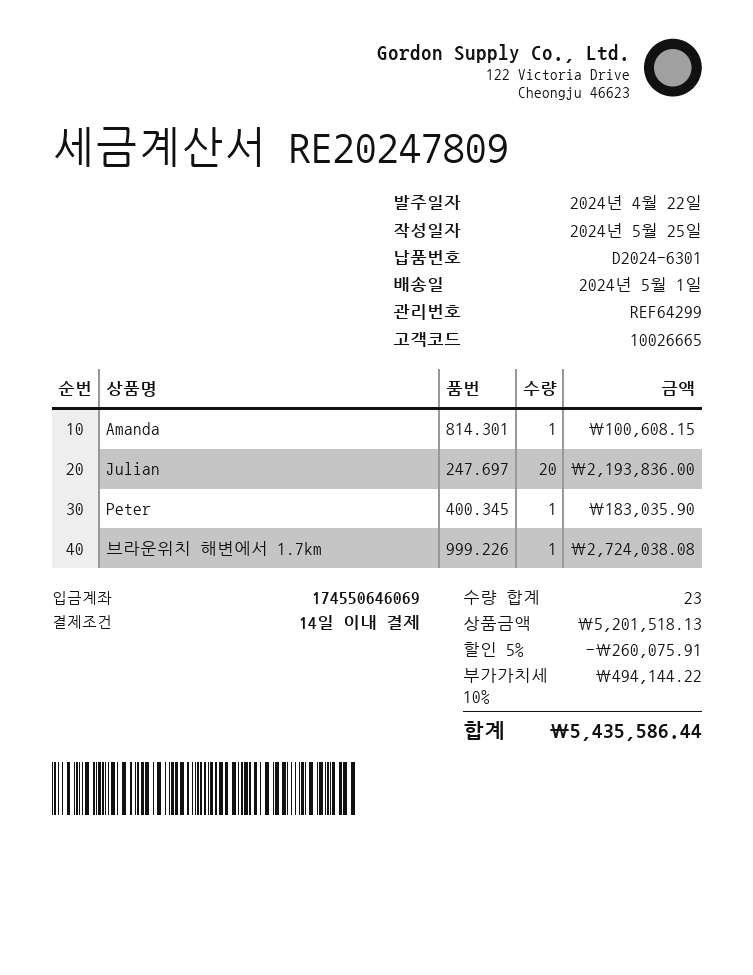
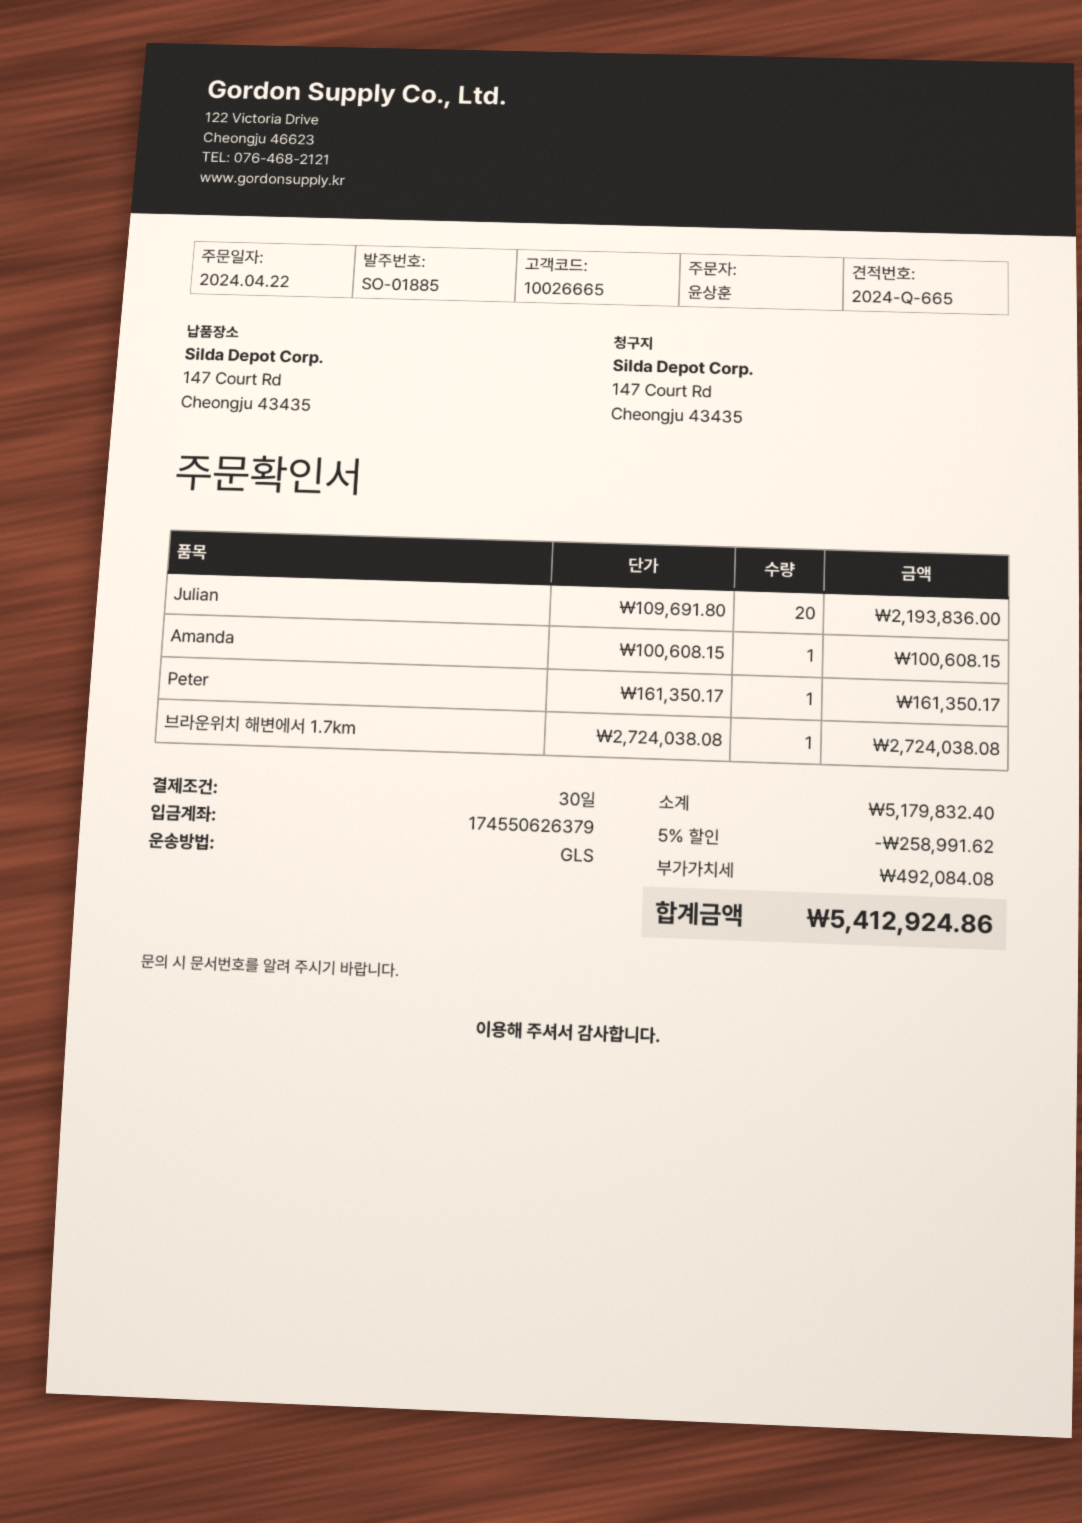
payment terms: 14 days -> 30 days
bank account: 174550646069 -> 174550626379
Peter: 1 for 183035.90 -> 1 for 161350.17
subtotal: 5201518.13 -> 5179832.40
discount: 5% = 260075.91 -> 5% = 258991.62
tax: 494144.22 -> 492084.08
total: 5435586.44 -> 5412924.86

